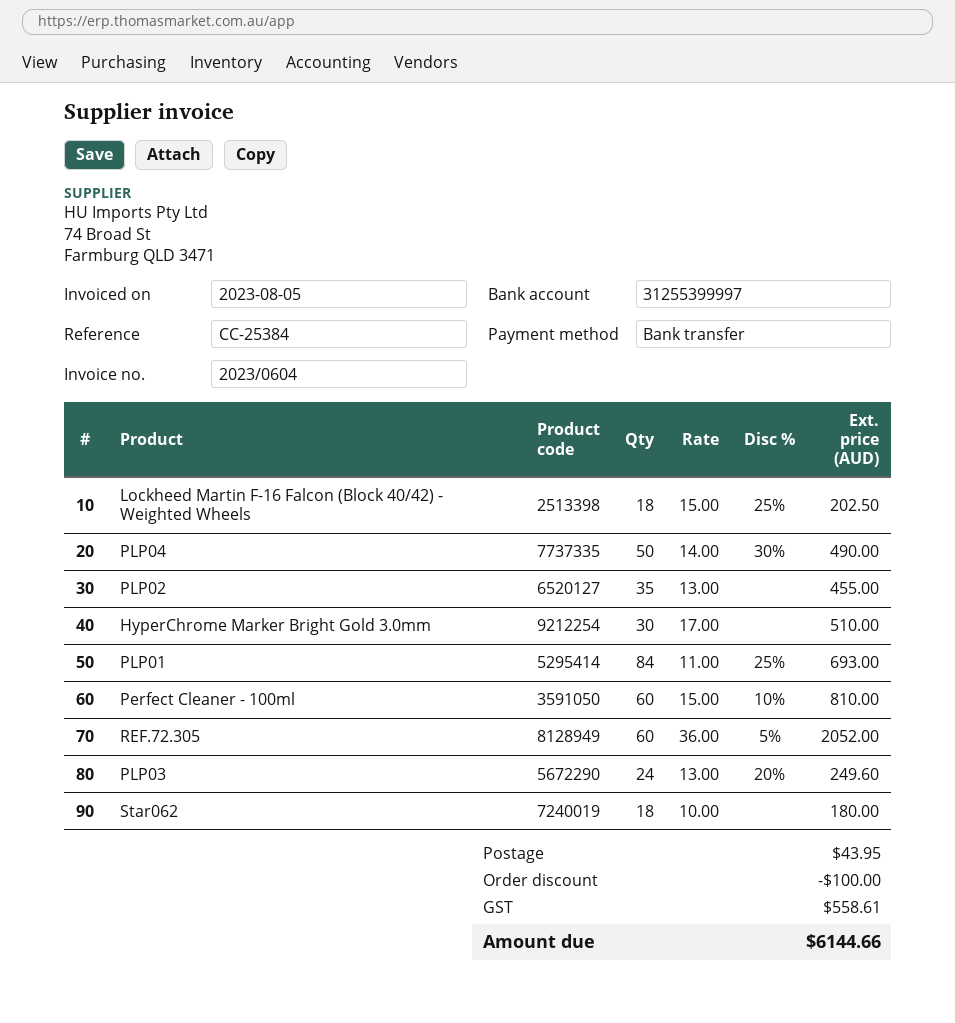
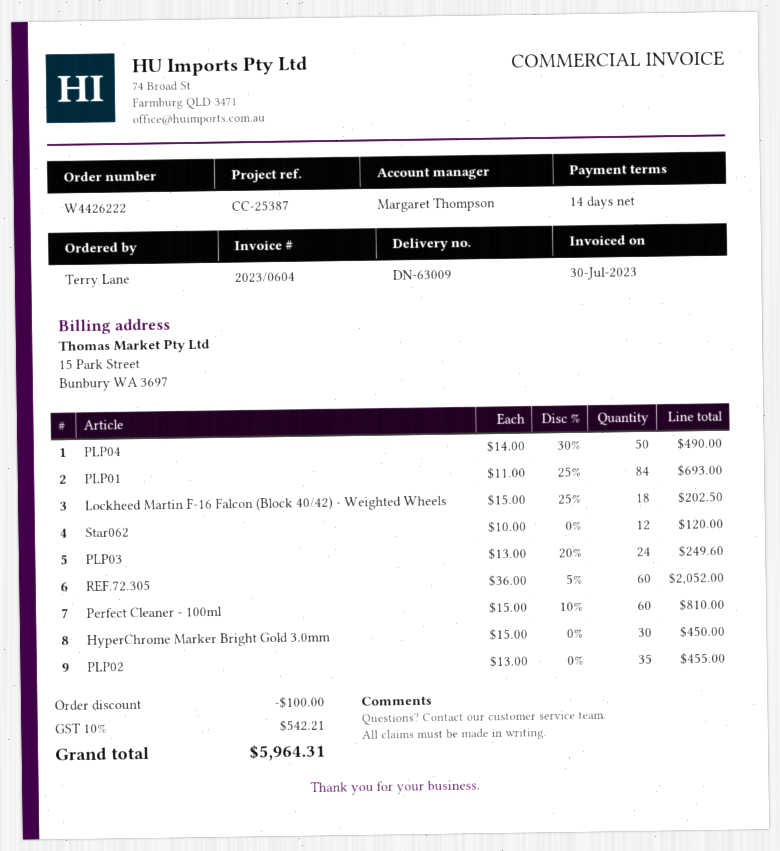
invoice date: 2023-08-05 -> 2023-07-30
reference: CC-25384 -> CC-25387
HyperChrome Marker Bright Gold 3.0mm: 30 x 17.00 = 510.00 -> 30 x 15.00 = 450.00
Star062: 18 x 10.00 = 180.00 -> 12 x 10.00 = 120.00
shipping: 43.95 -> none
tax: 558.61 -> 542.21
total: 6144.66 -> 5964.31

